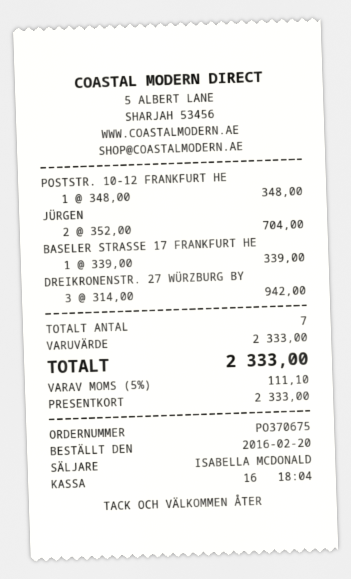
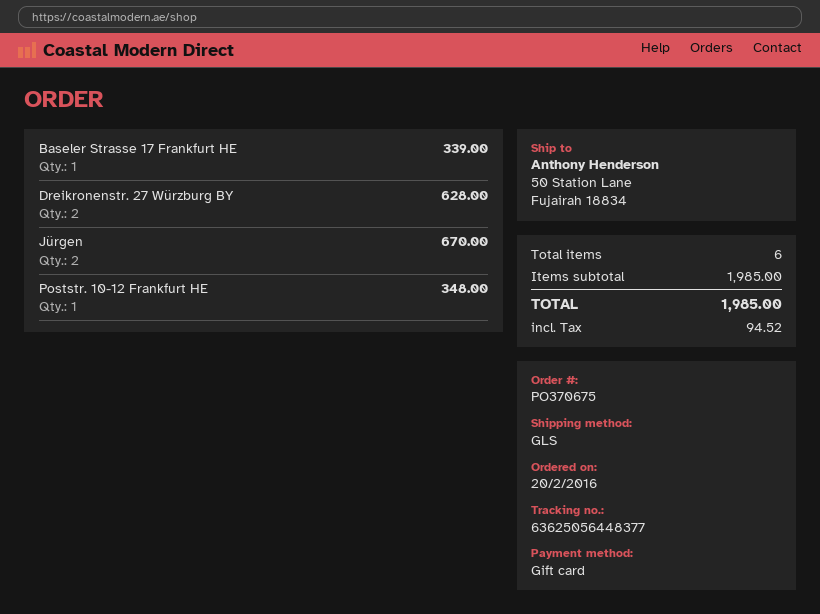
JÜRGEN: 2 for 704.00 -> 2 for 670.00
DREIKRONENSTR. 27 WÜRZBURG BY: 3 for 942.00 -> 2 for 628.00
total quantity: 7 -> 6
subtotal: 2333.00 -> 1985.00
tax: 111.10 -> 94.52
total: 2333.00 -> 1985.00

